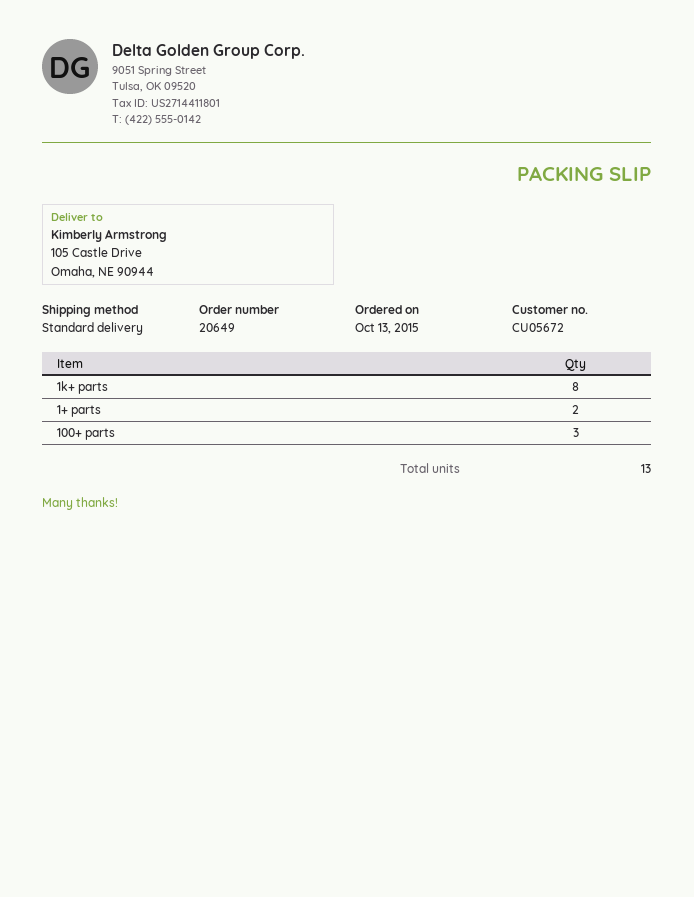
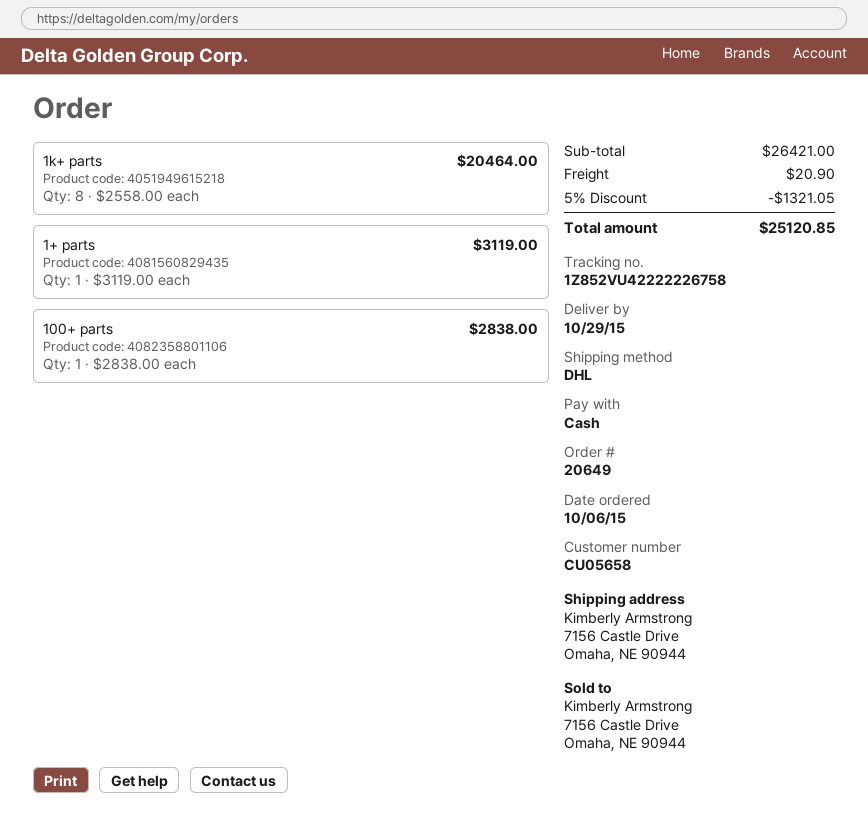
order date: 2015-10-13 -> 2015-10-06
customer number: CU05672 -> CU05658
shipping method: standard -> DHL
ship to: 105 Castle Drive, Omaha, NE 90944 -> 7156 Castle Drive, Omaha, NE 90944
1+ parts: 2 -> 1
100+ parts: 3 -> 1

